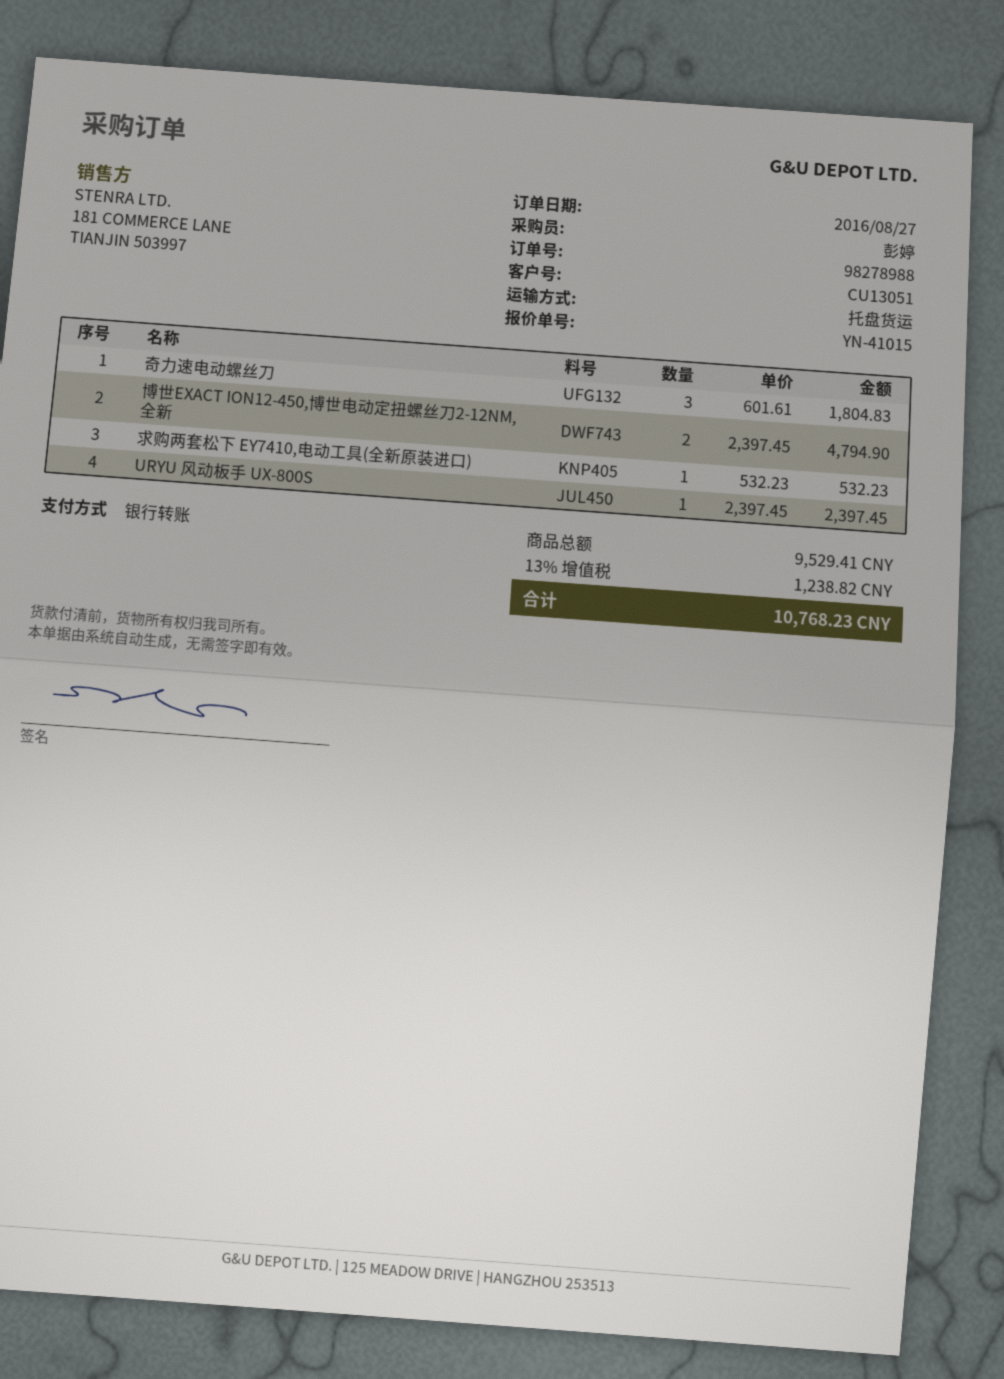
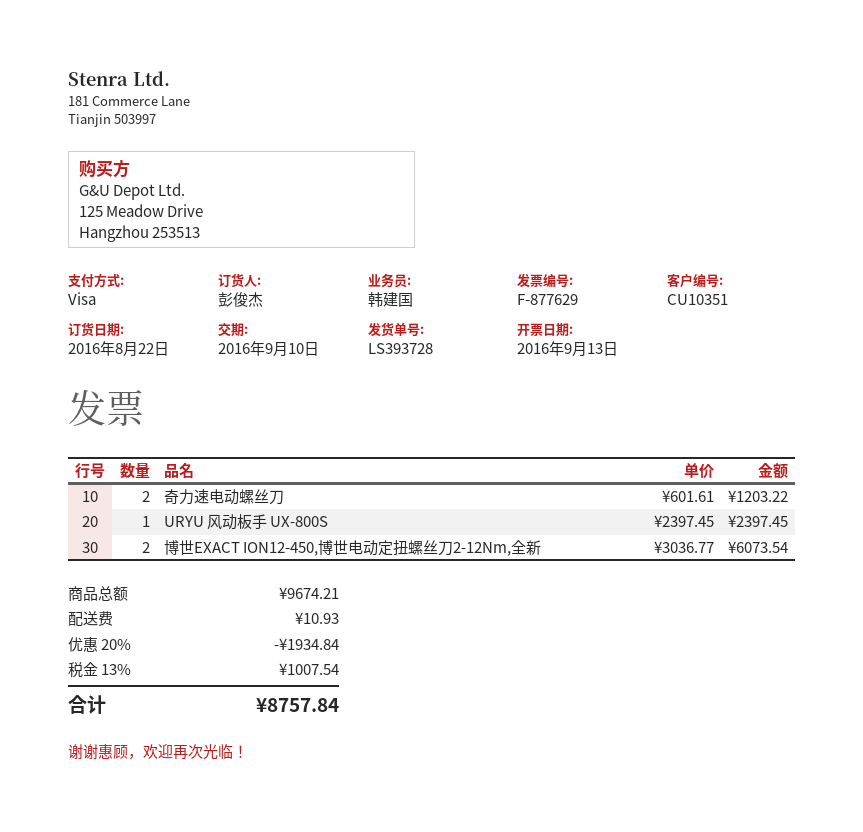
order date: 2016-08-27 -> 2016-08-22
customer number: CU13051 -> CU10351
ordered by: 彭婷 -> 彭俊杰
payment method: bank transfer -> Visa
奇力速电动螺丝刀: 3 x 601.61 = 1804.83 -> 2 x 601.61 = 1203.22
博世EXACT ION12-450,博世电动定扭螺丝刀2-12NM,全新: 2 x 2397.45 = 4794.90 -> 2 x 3036.77 = 6073.54
求购两套松下 EY7410,电动工具(全新原装进口): 1 x 532.23 = 532.23 -> none
subtotal: 9529.41 -> 9674.21
discount: none -> 20% = 1934.84
shipping: none -> 10.93
tax: 13% = 1238.82 -> 13% = 1007.54
total: 10768.23 -> 8757.84

